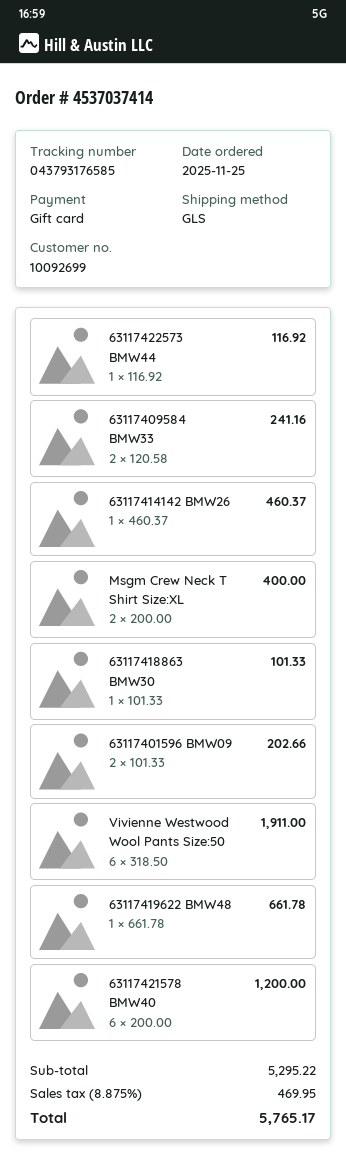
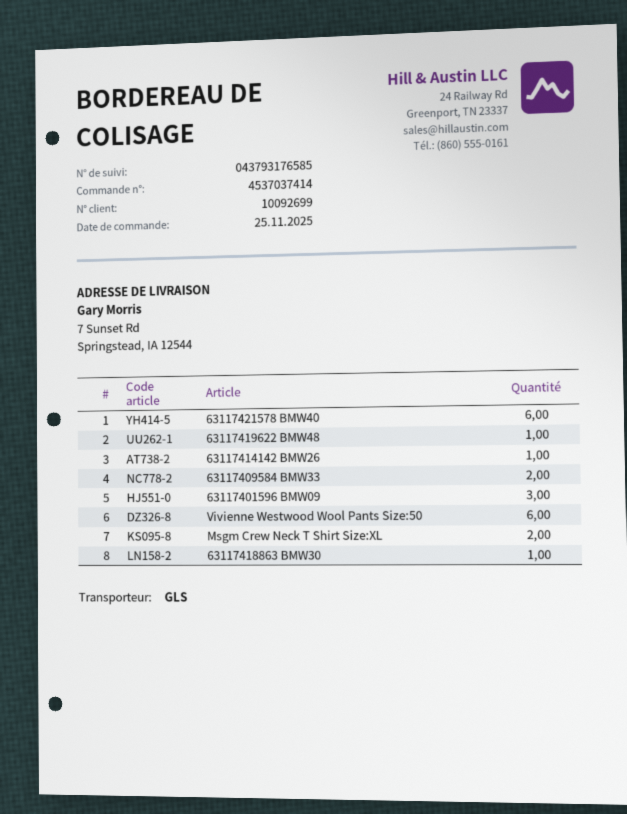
63117422573 BMW44: 1 -> none
63117401596 BMW09: 2 -> 3

